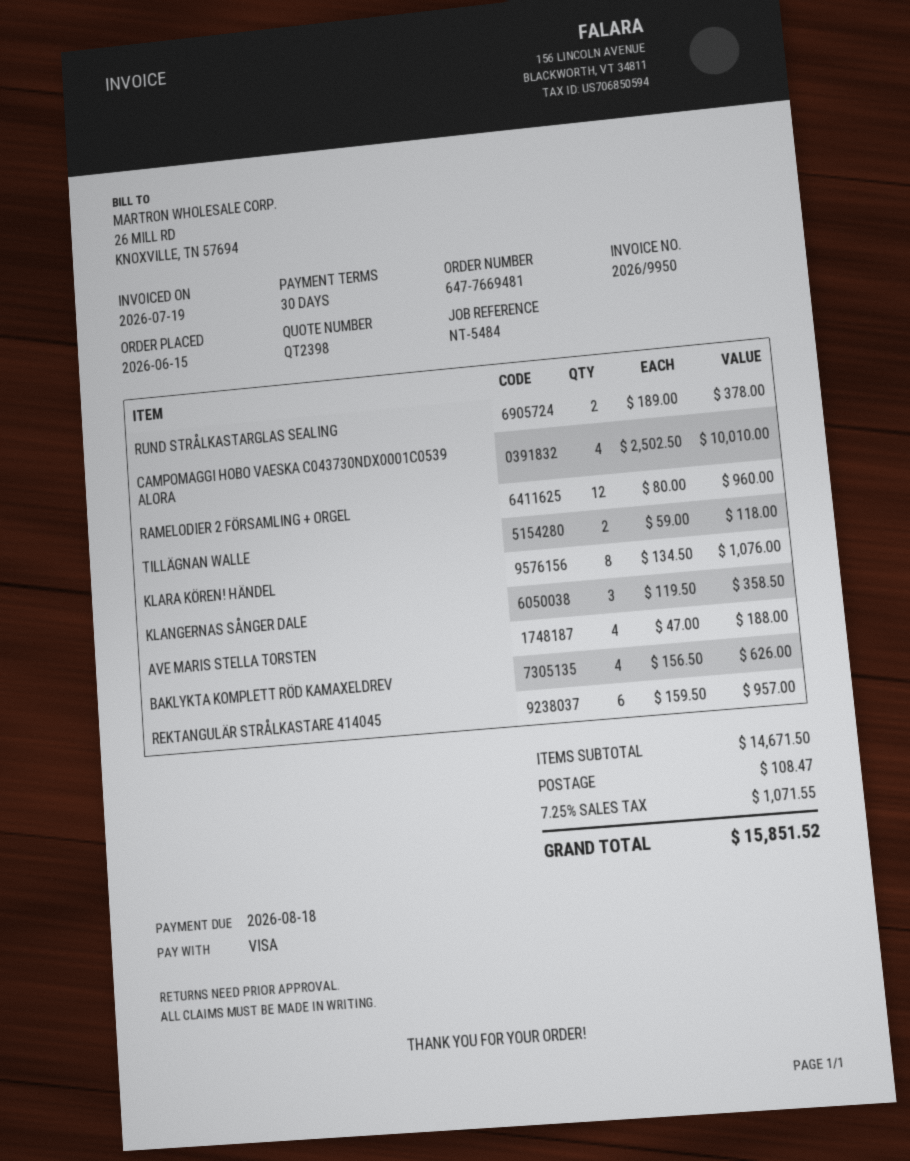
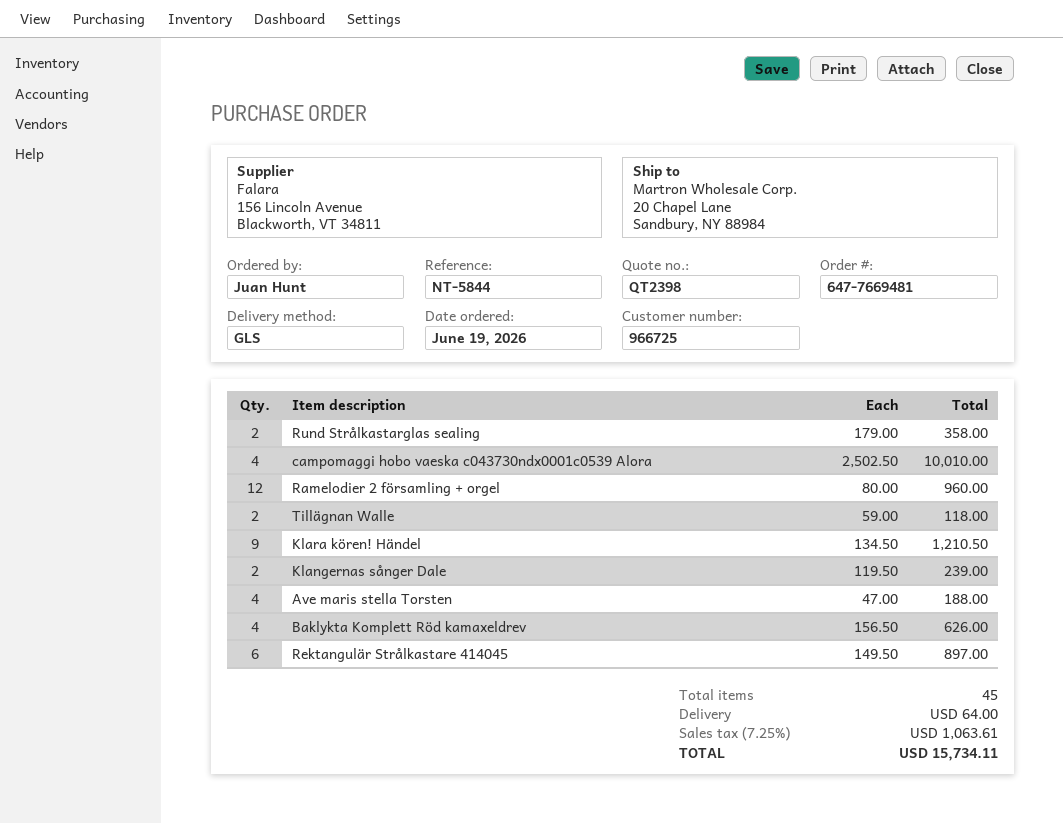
order date: 2026-06-15 -> 2026-06-19
reference: NT-5484 -> NT-5844
RUND STRÅLKASTARGLAS SEALING: 2 x 189.00 = 378.00 -> 2 x 179.00 = 358.00
KLARA KÖREN! HÄNDEL: 8 x 134.50 = 1076.00 -> 9 x 134.50 = 1210.50
KLANGERNAS SÅNGER DALE: 3 x 119.50 = 358.50 -> 2 x 119.50 = 239.00
REKTANGULÄR STRÅLKASTARE 414045: 6 x 159.50 = 957.00 -> 6 x 149.50 = 897.00
shipping: 108.47 -> 64.00
tax: 7.25% = 1071.55 -> 7.25% = 1063.61
total: 15851.52 -> 15734.11

